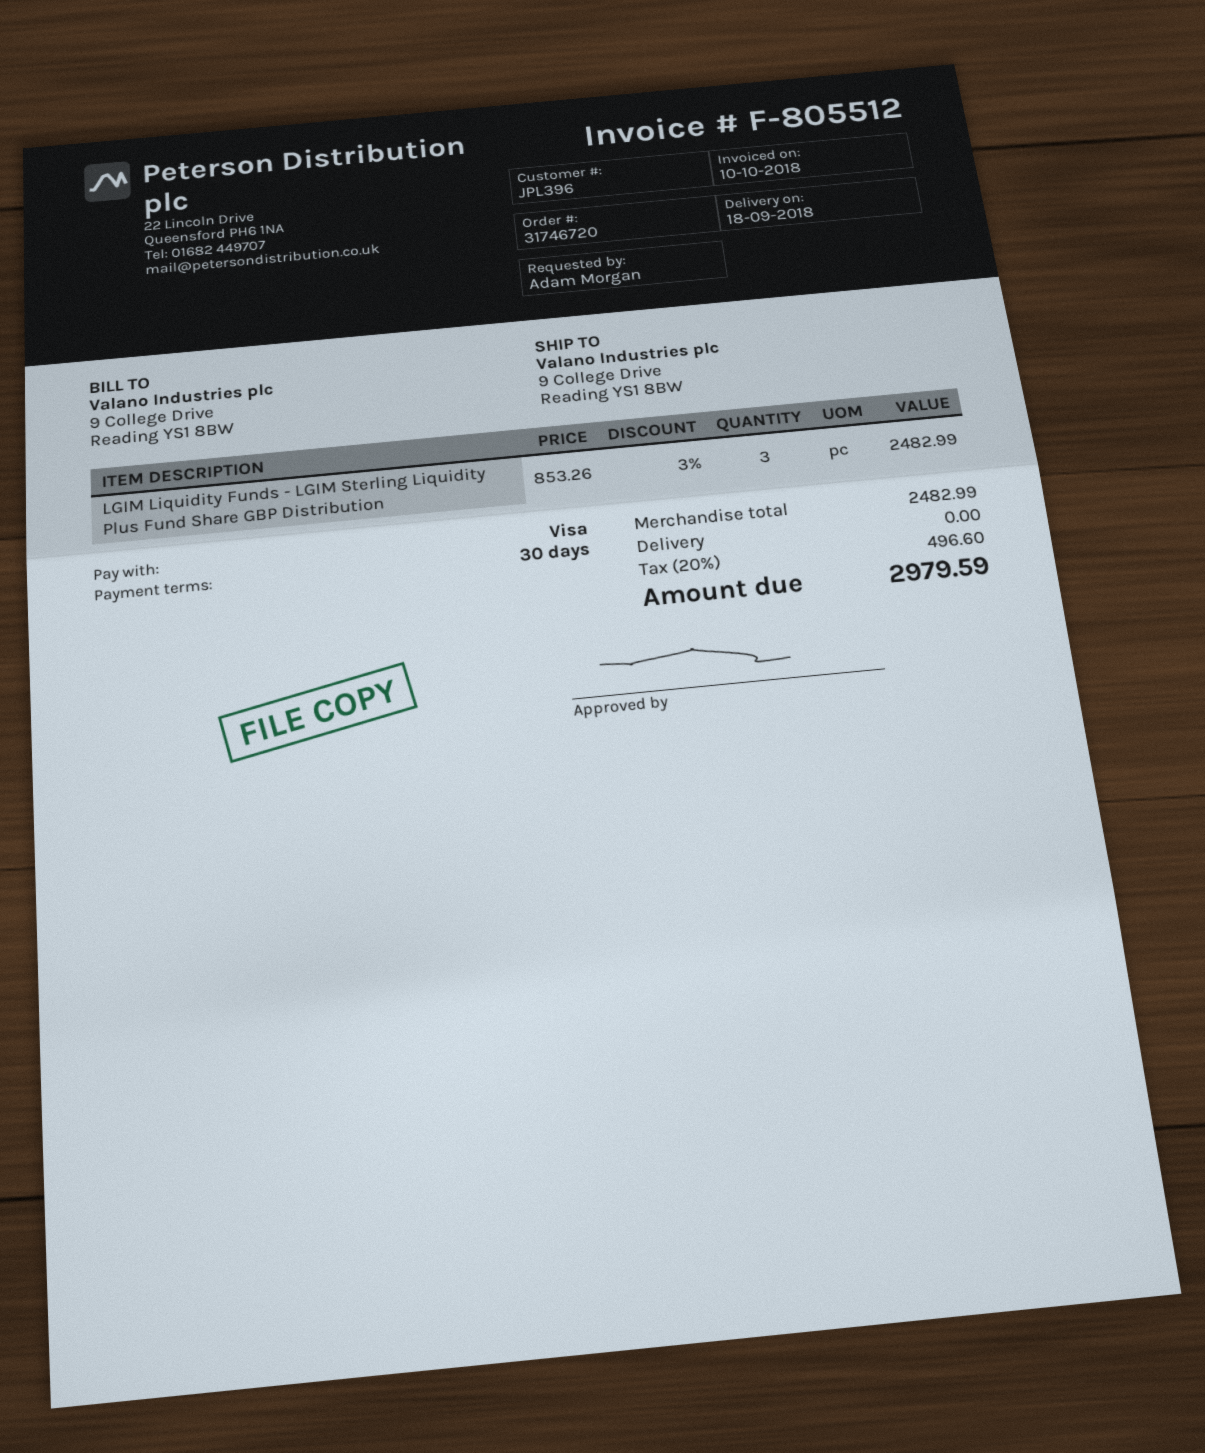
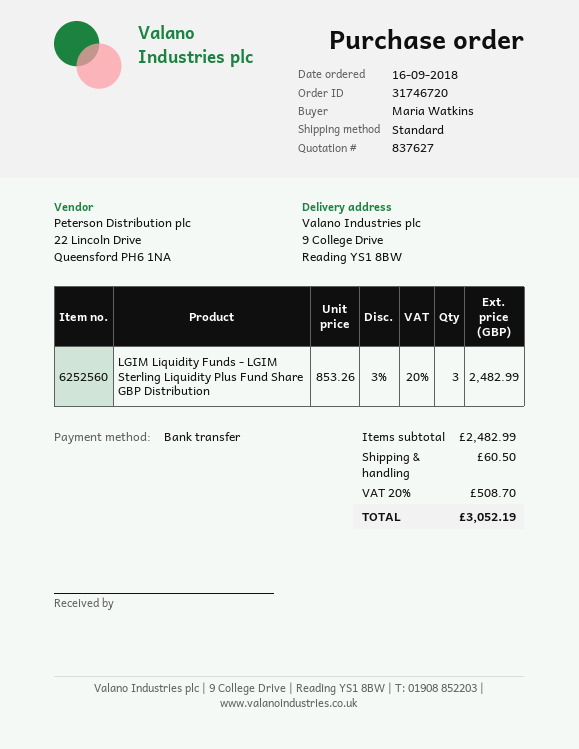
ordered by: Adam Morgan -> Maria Watkins
payment method: Visa -> bank transfer
shipping: 0.00 -> 60.50
tax: 20% = 496.60 -> 20% = 508.70
total: 2979.59 -> 3052.19

